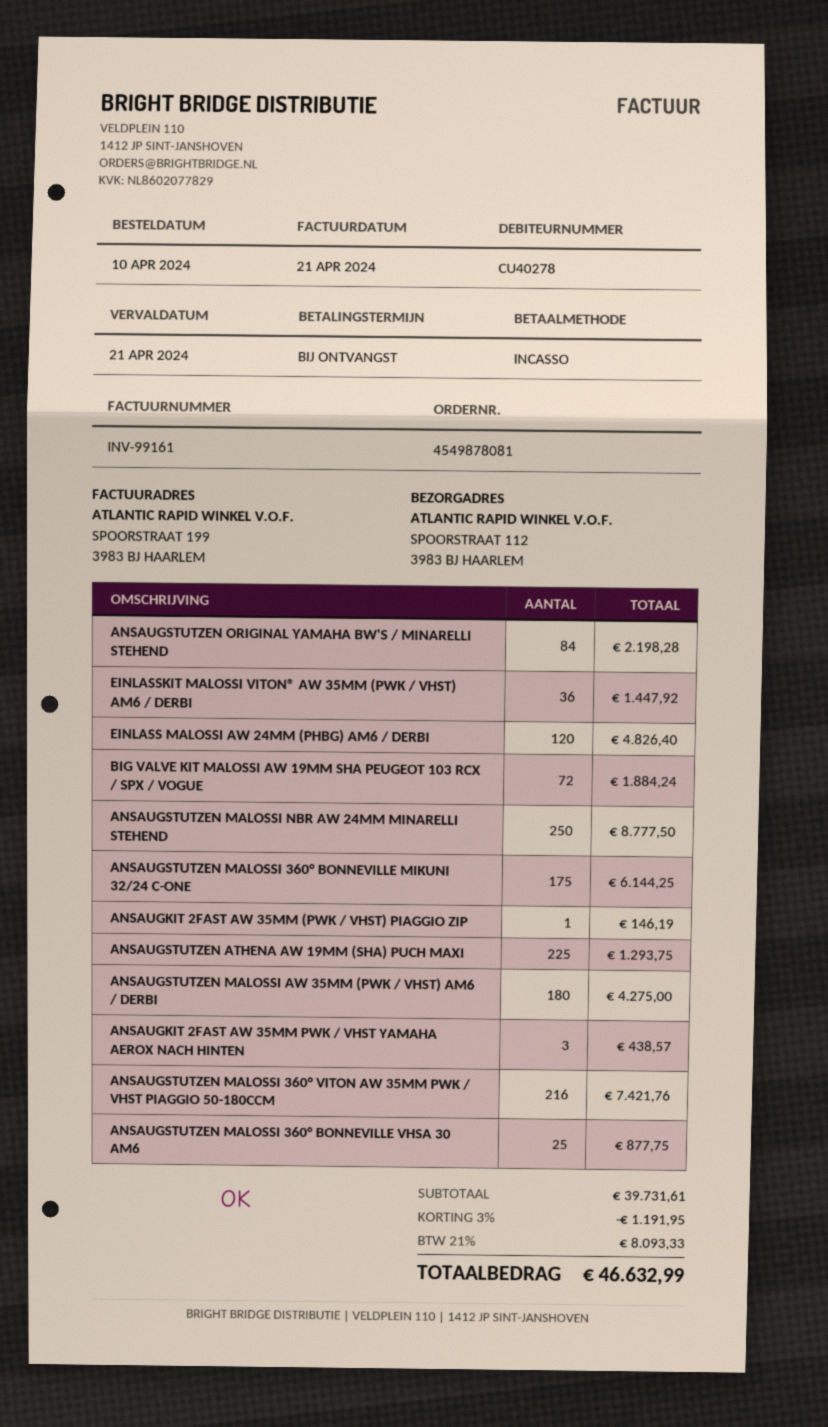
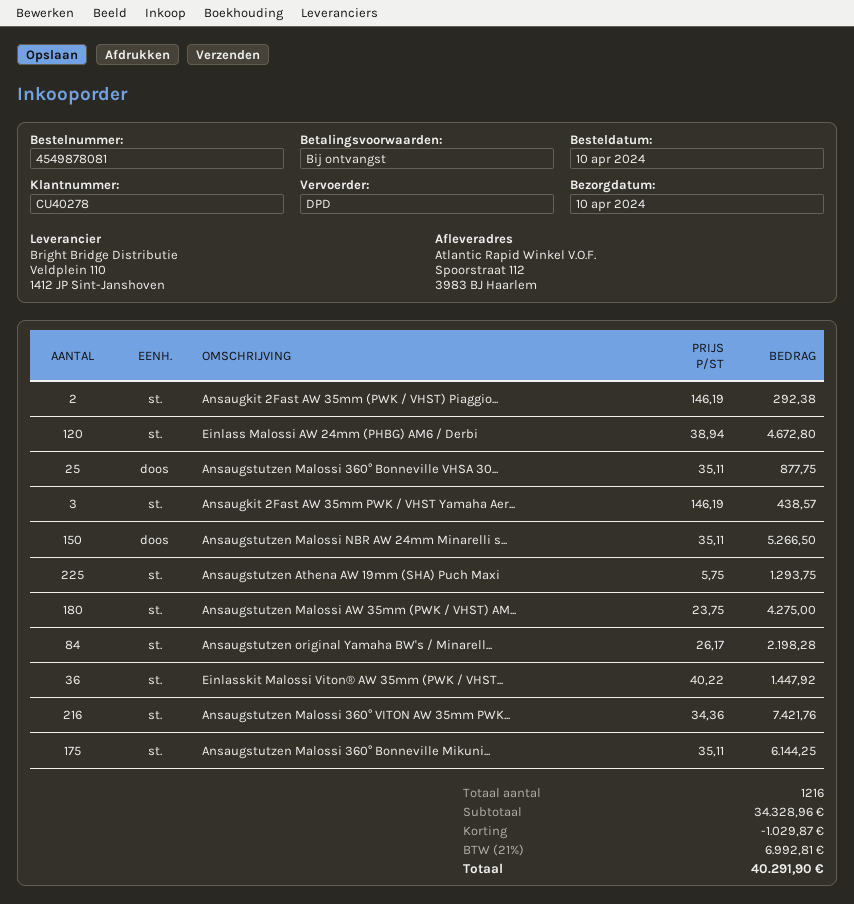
EINLASS MALOSSI AW 24MM (PHBG) AM6 / DERBI: 120 for 4826.40 -> 120 for 4672.80
BIG VALVE KIT MALOSSI AW 19MM SHA PEUGEOT 103 RCX / SPX / VOGUE: 72 for 1884.24 -> none
ANSAUGSTUTZEN MALOSSI NBR AW 24MM MINARELLI STEHEND: 250 for 8777.50 -> 150 for 5266.50
ANSAUGKIT 2FAST AW 35MM (PWK / VHST) PIAGGIO ZIP: 1 for 146.19 -> 2 for 292.38
subtotal: 39731.61 -> 34328.96
discount: 1191.95 -> 1029.87
tax: 21% = 8093.33 -> 21% = 6992.81
total: 46632.99 -> 40291.90

